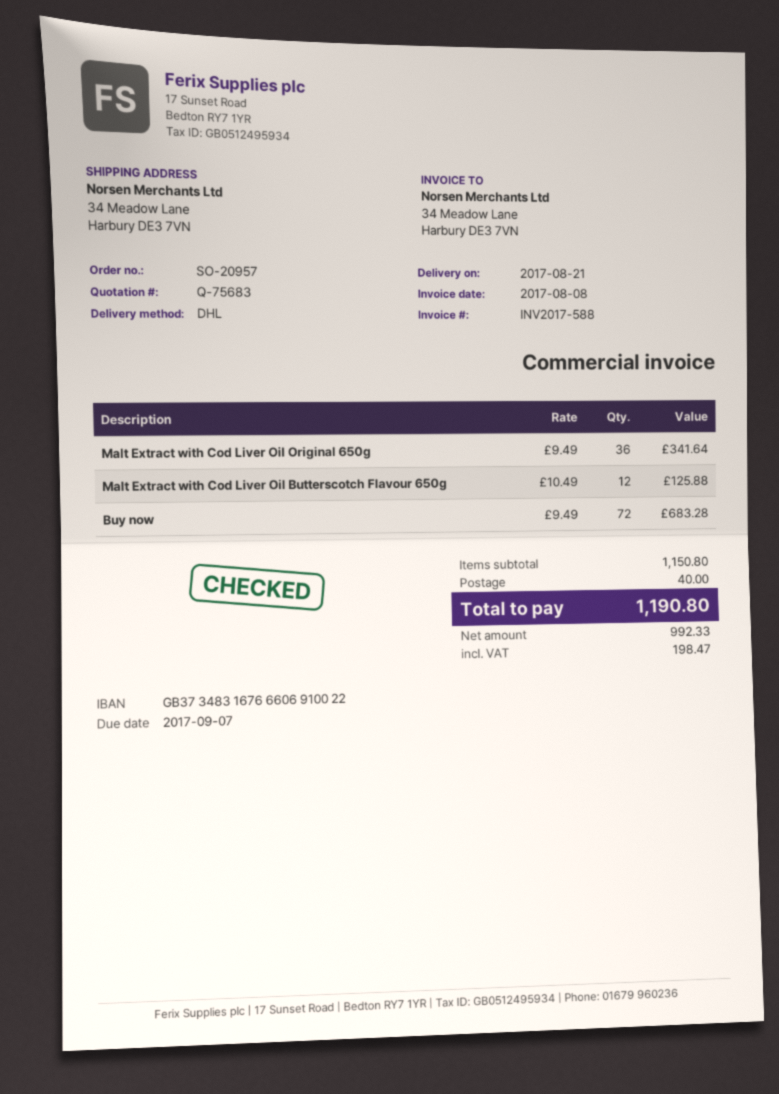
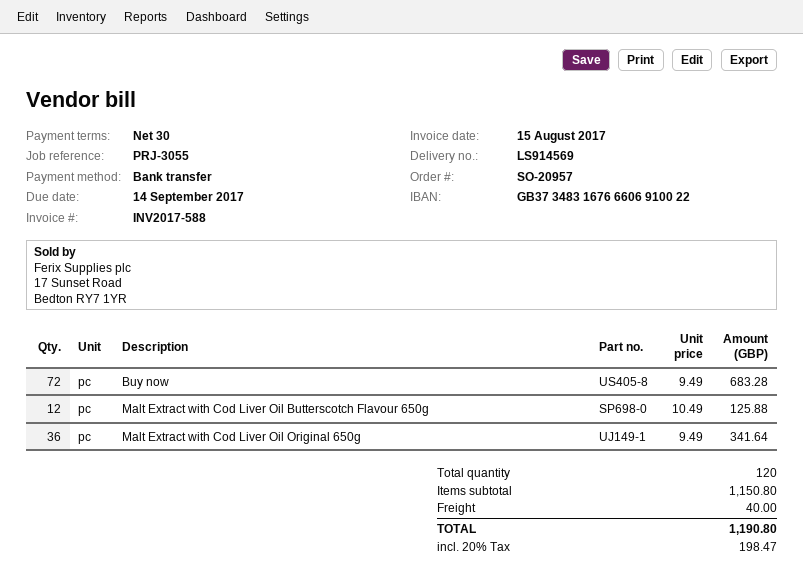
invoice date: 2017-08-08 -> 2017-08-15
due date: 2017-09-07 -> 2017-09-14

